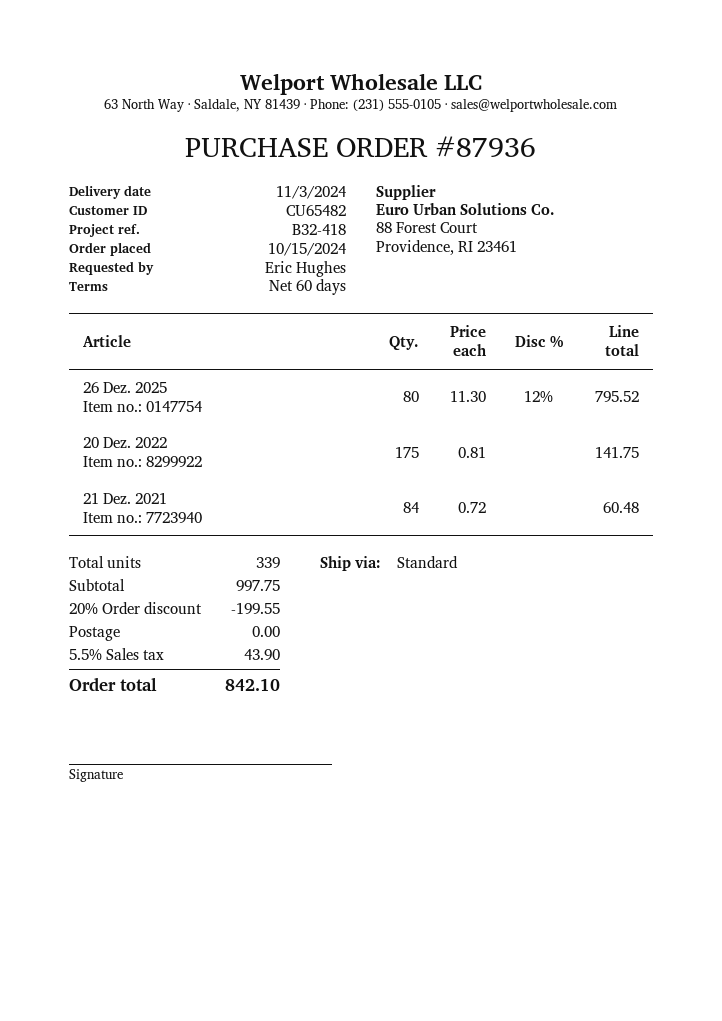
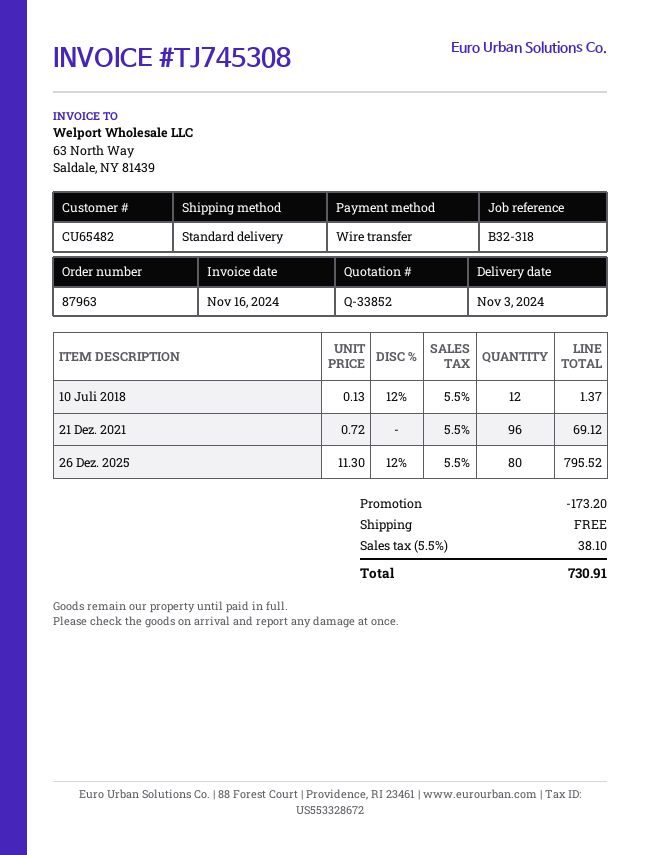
order number: 87936 -> 87963
reference: B32-418 -> B32-318
20 Dez. 2022: 175 x 0.81 = 141.75 -> none
21 Dez. 2021: 84 x 0.72 = 60.48 -> 96 x 0.72 = 69.12
10 Juli 2018: none -> 12 x 0.13 - 12% = 1.37
discount: 199.55 -> 173.20
tax: 5.5% = 43.90 -> 5.5% = 38.10
total: 842.10 -> 730.91

